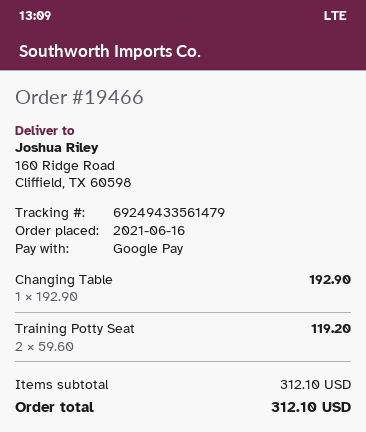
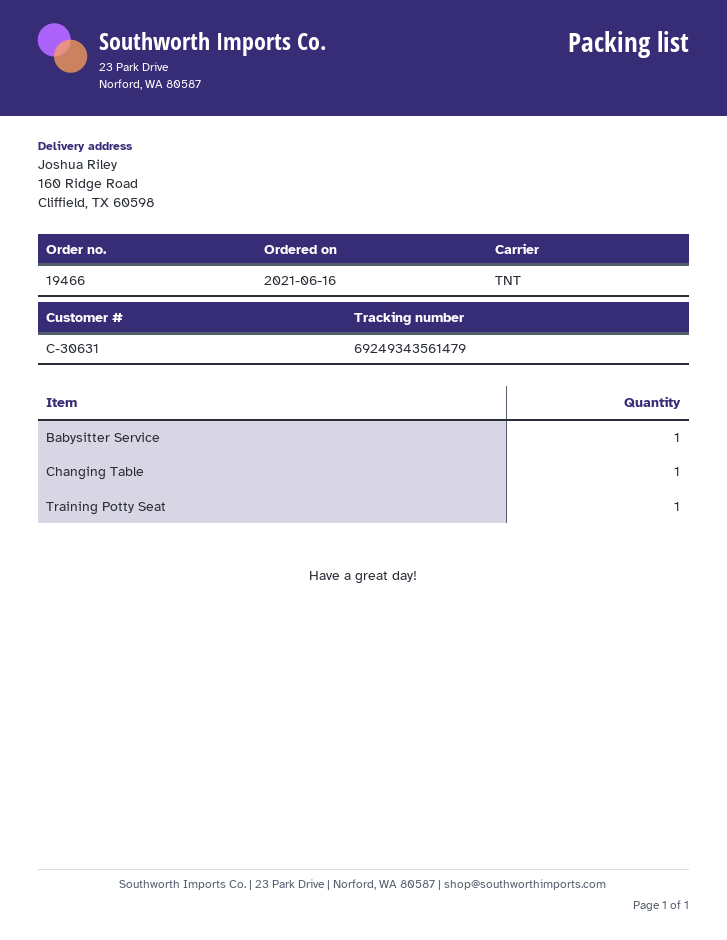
tracking number: 69249433561479 -> 69249343561479
Training Potty Seat: 2 -> 1
Babysitter Service: none -> 1

